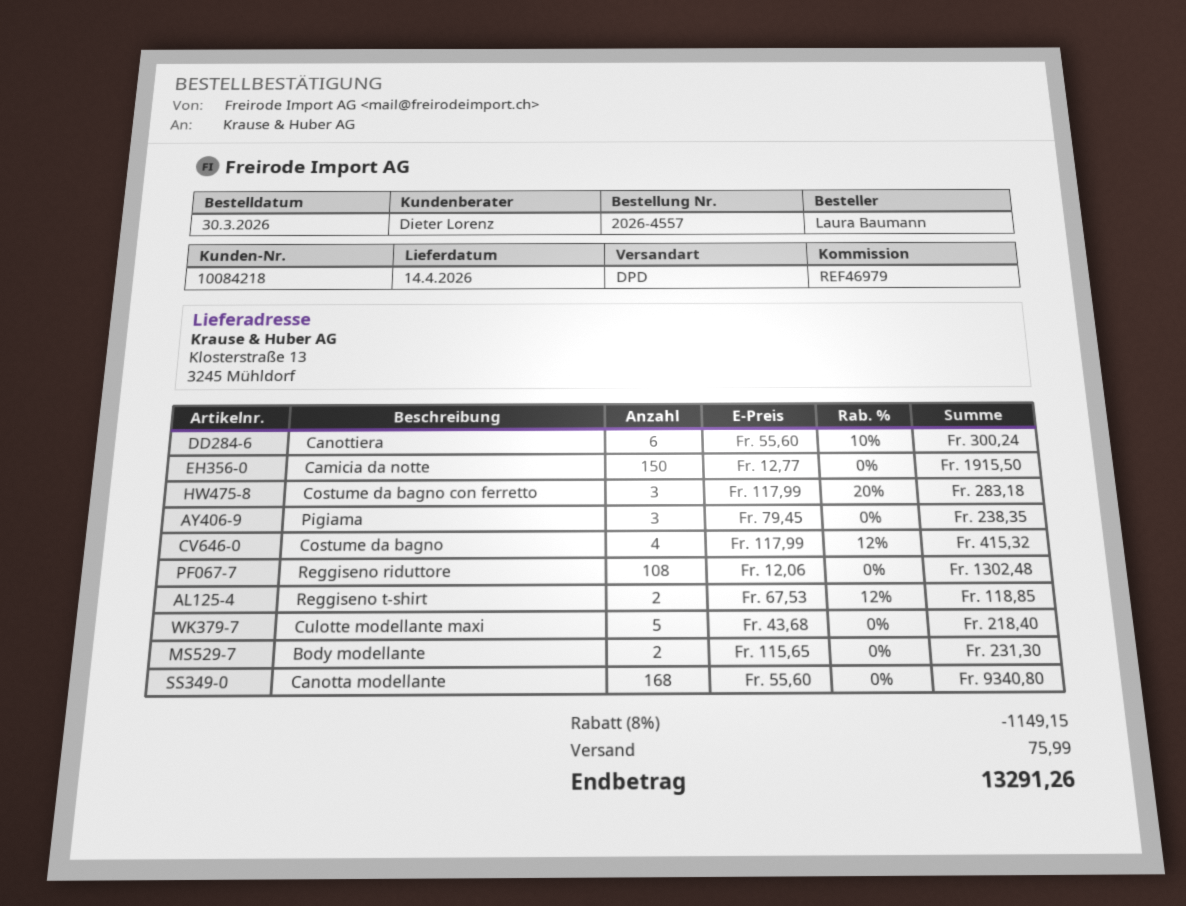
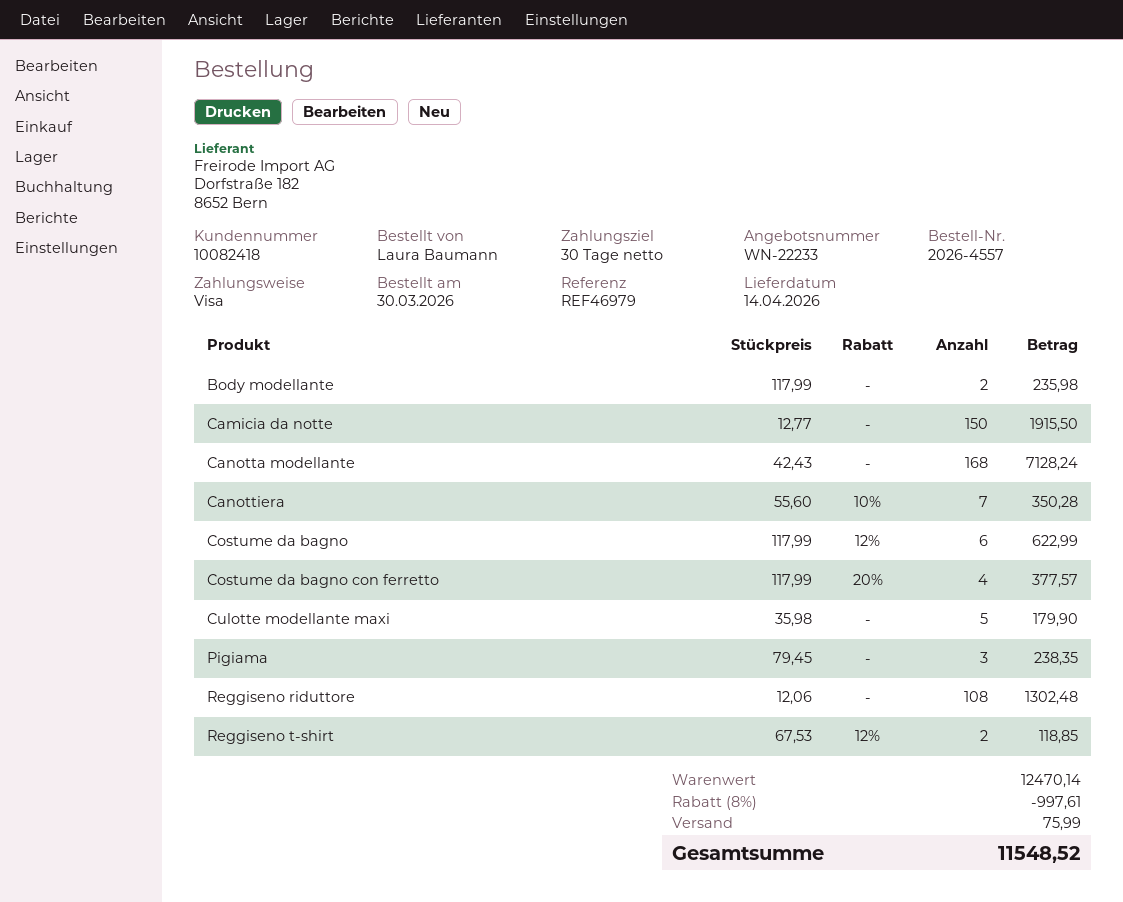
customer number: 10084218 -> 10082418
Canottiera: 6 x 55.60 - 10% = 300.24 -> 7 x 55.60 - 10% = 350.28
Costume da bagno con ferretto: 3 x 117.99 - 20% = 283.18 -> 4 x 117.99 - 20% = 377.57
Costume da bagno: 4 x 117.99 - 12% = 415.32 -> 6 x 117.99 - 12% = 622.99
Culotte modellante maxi: 5 x 43.68 = 218.40 -> 5 x 35.98 = 179.90
Body modellante: 2 x 115.65 = 231.30 -> 2 x 117.99 = 235.98
Canotta modellante: 168 x 55.60 = 9340.80 -> 168 x 42.43 = 7128.24
discount: 8% = 1149.15 -> 8% = 997.61
total: 13291.26 -> 11548.52

